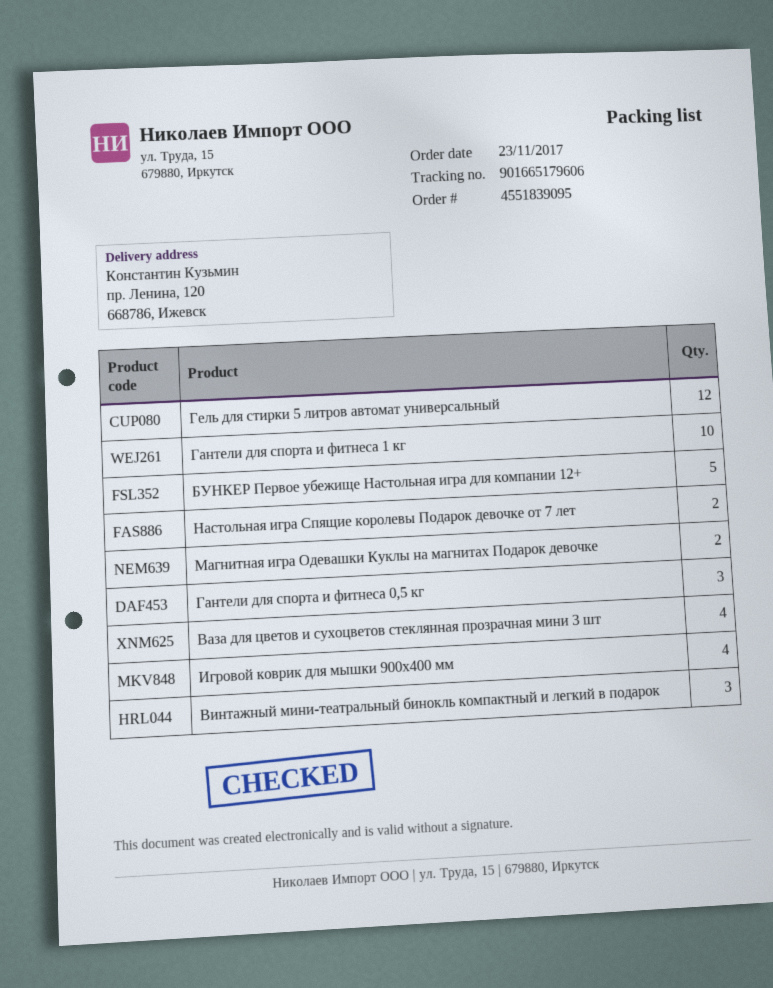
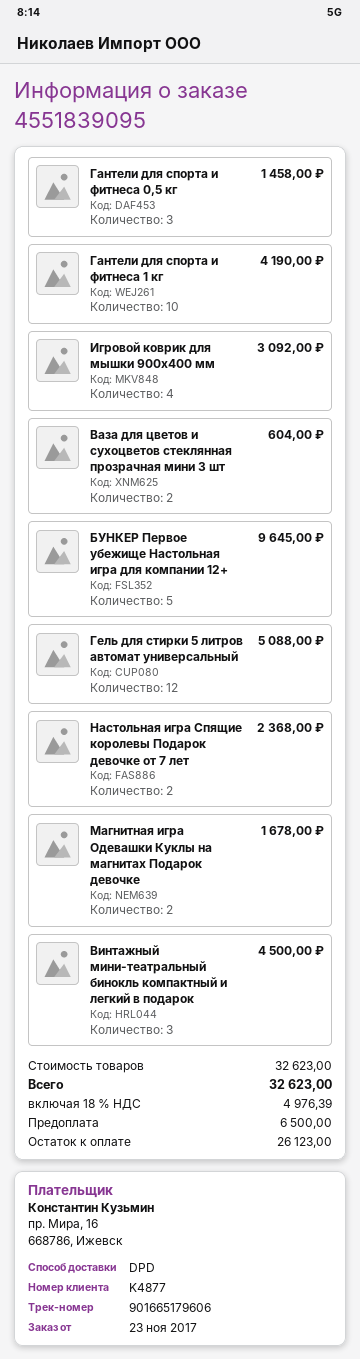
Ваза для цветов и сухоцветов стеклянная прозрачная мини 3 шт: 4 -> 2

